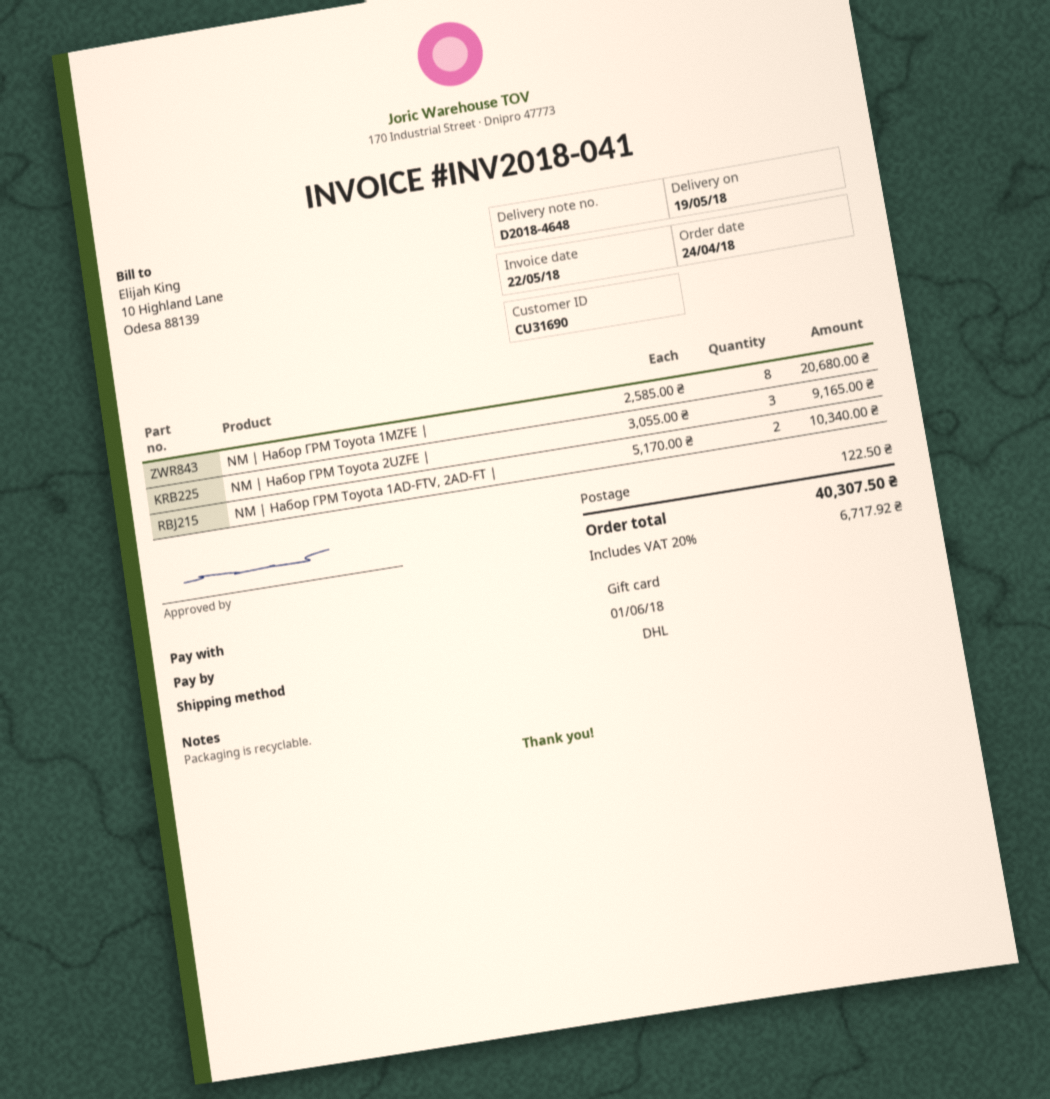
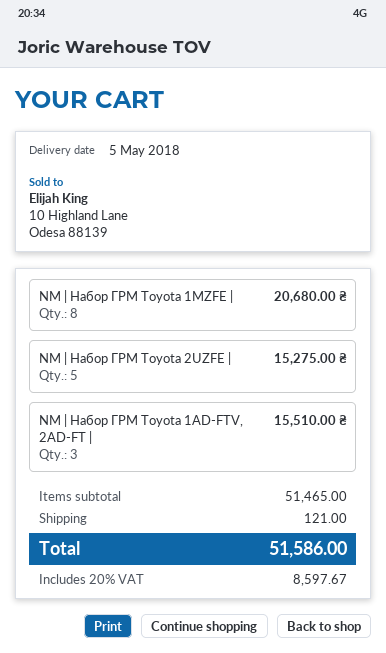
delivery date: 2018-05-19 -> 2018-05-05
NM | Набор ГРМ Toyota 2UZFE |: 3 for 9165.00 -> 5 for 15275.00
NM | Набор ГРМ Toyota 1AD-FTV, 2AD-FT |: 2 for 10340.00 -> 3 for 15510.00
shipping: 122.50 -> 121.00
tax: 20% = 6717.92 -> 20% = 8597.67
total: 40307.50 -> 51586.00

